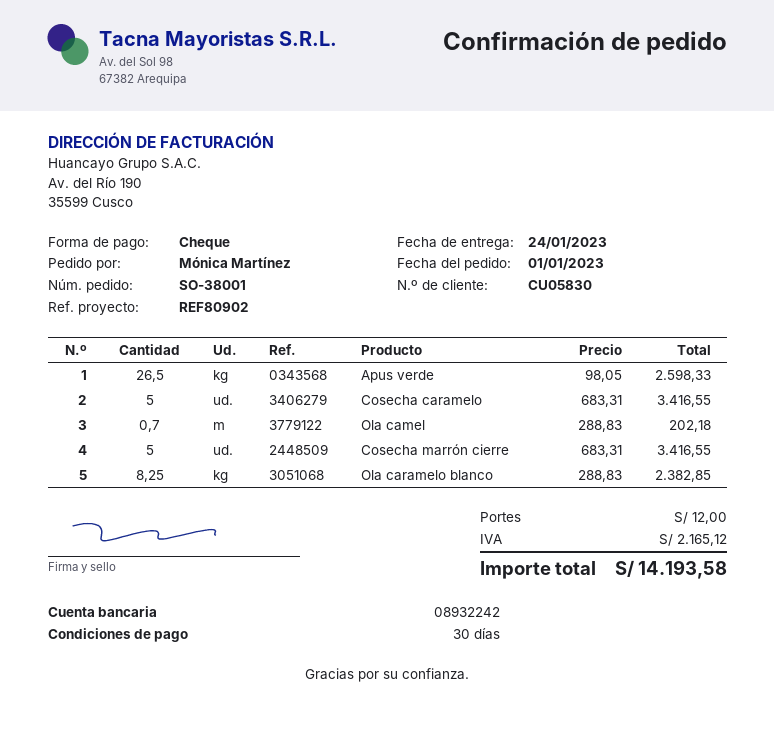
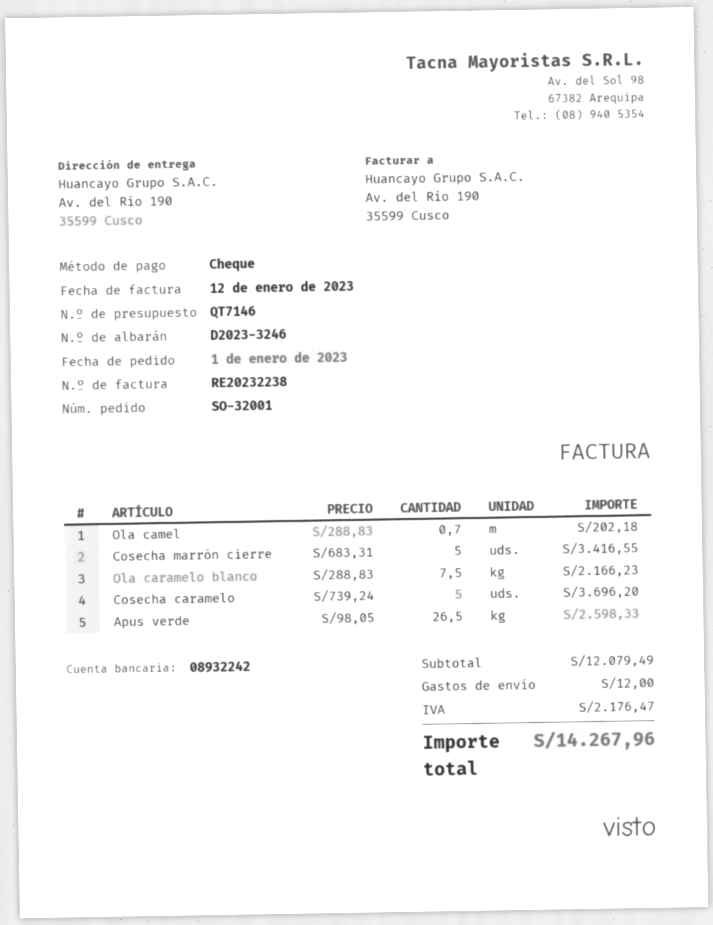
order number: SO-38001 -> SO-32001
Cosecha caramelo: 5 x 683.31 = 3416.55 -> 5 x 739.24 = 3696.20
Ola caramelo blanco: 8.25 x 288.83 = 2382.85 -> 7.5 x 288.83 = 2166.23
tax: 2165.12 -> 2176.47
total: 14193.58 -> 14267.96

